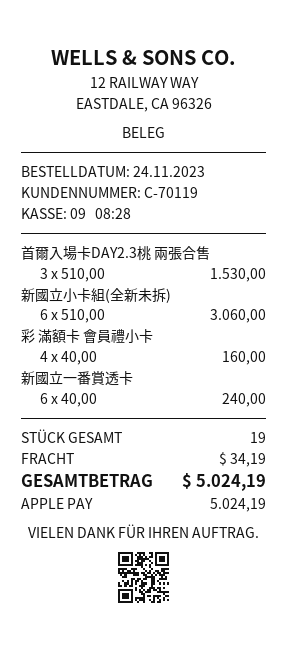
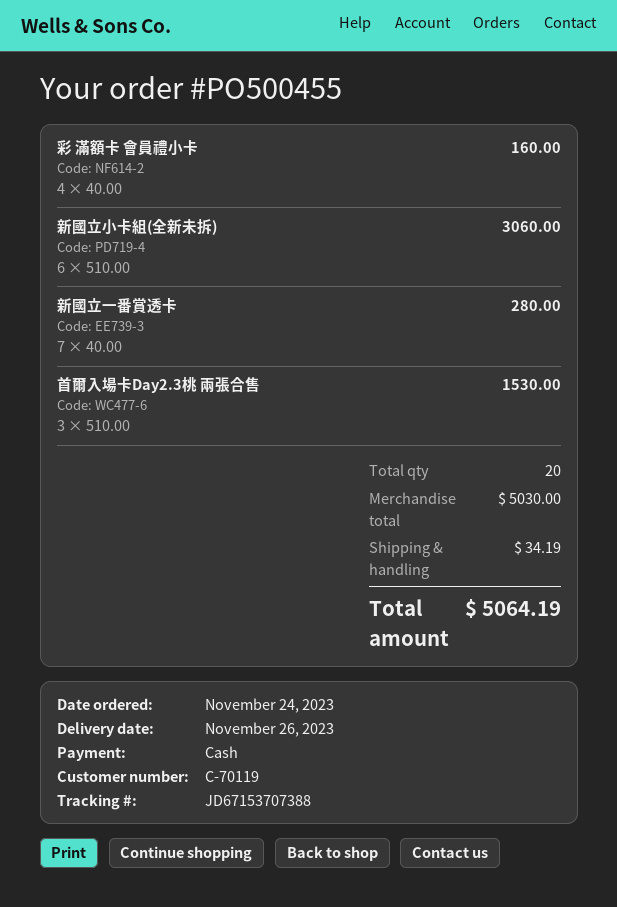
payment method: Apple Pay -> cash
新國立一番賞透卡: 6 x 40.00 = 240.00 -> 7 x 40.00 = 280.00
total quantity: 19 -> 20
total: 5024.19 -> 5064.19

